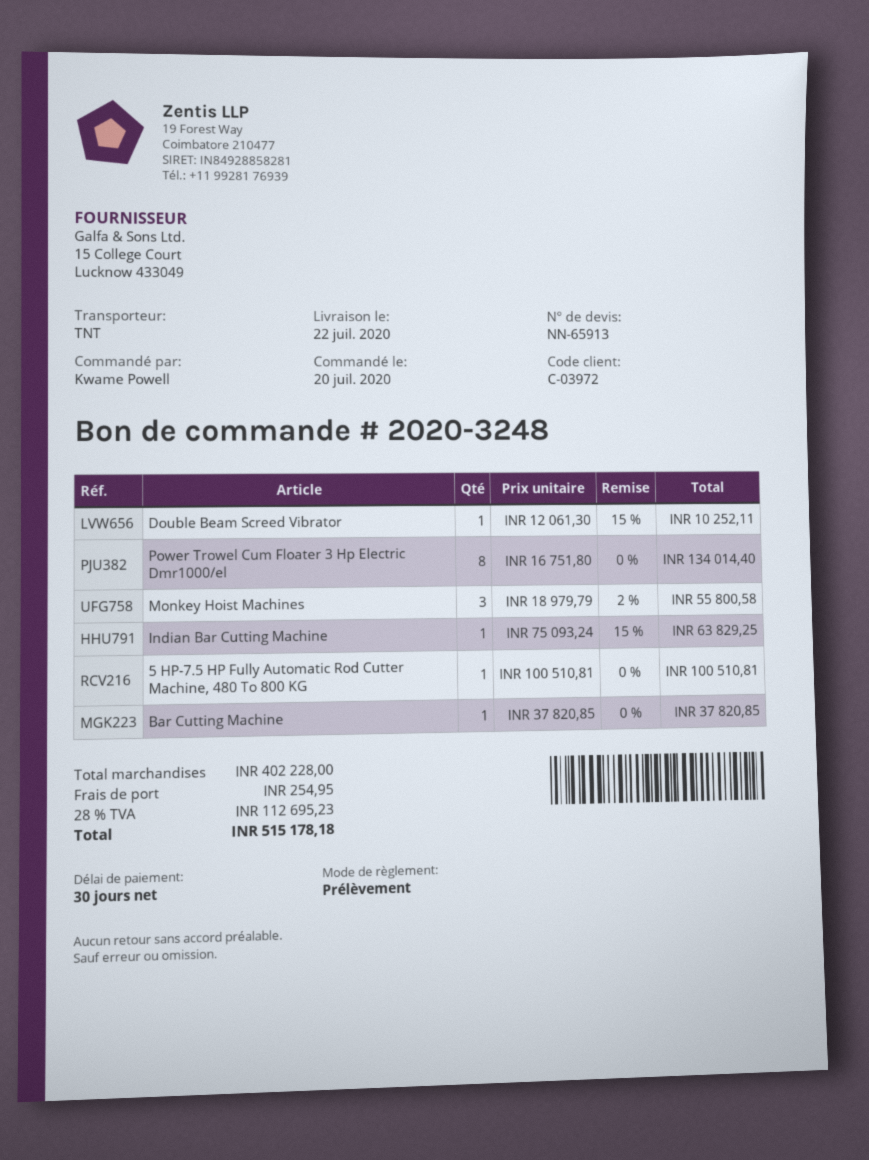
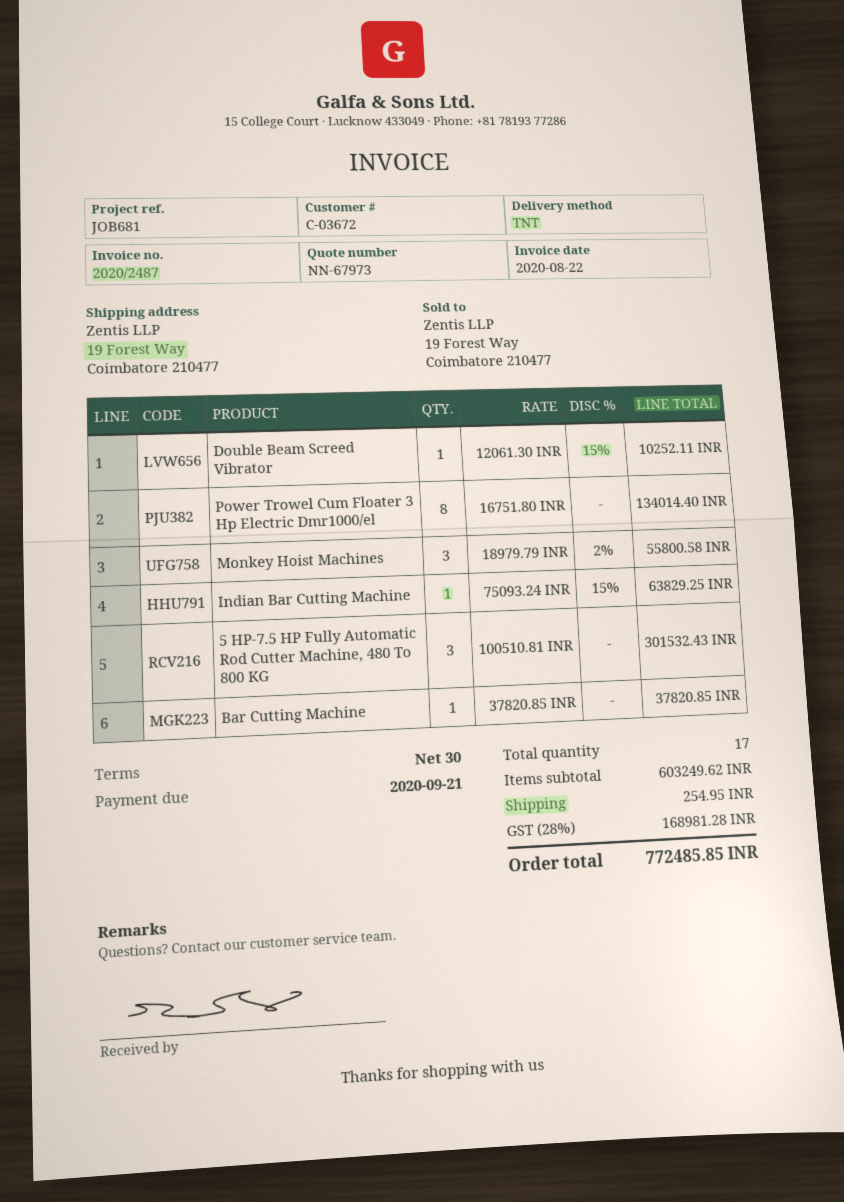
quote number: NN-65913 -> NN-67973
customer number: C-03972 -> C-03672
5 HP-7.5 HP Fully Automatic Rod Cutter Machine, 480 To 800 KG: 1 x 100510.81 = 100510.81 -> 3 x 100510.81 = 301532.43
subtotal: 402228.00 -> 603249.62
tax: 28% = 112695.23 -> 28% = 168981.28
total: 515178.18 -> 772485.85

